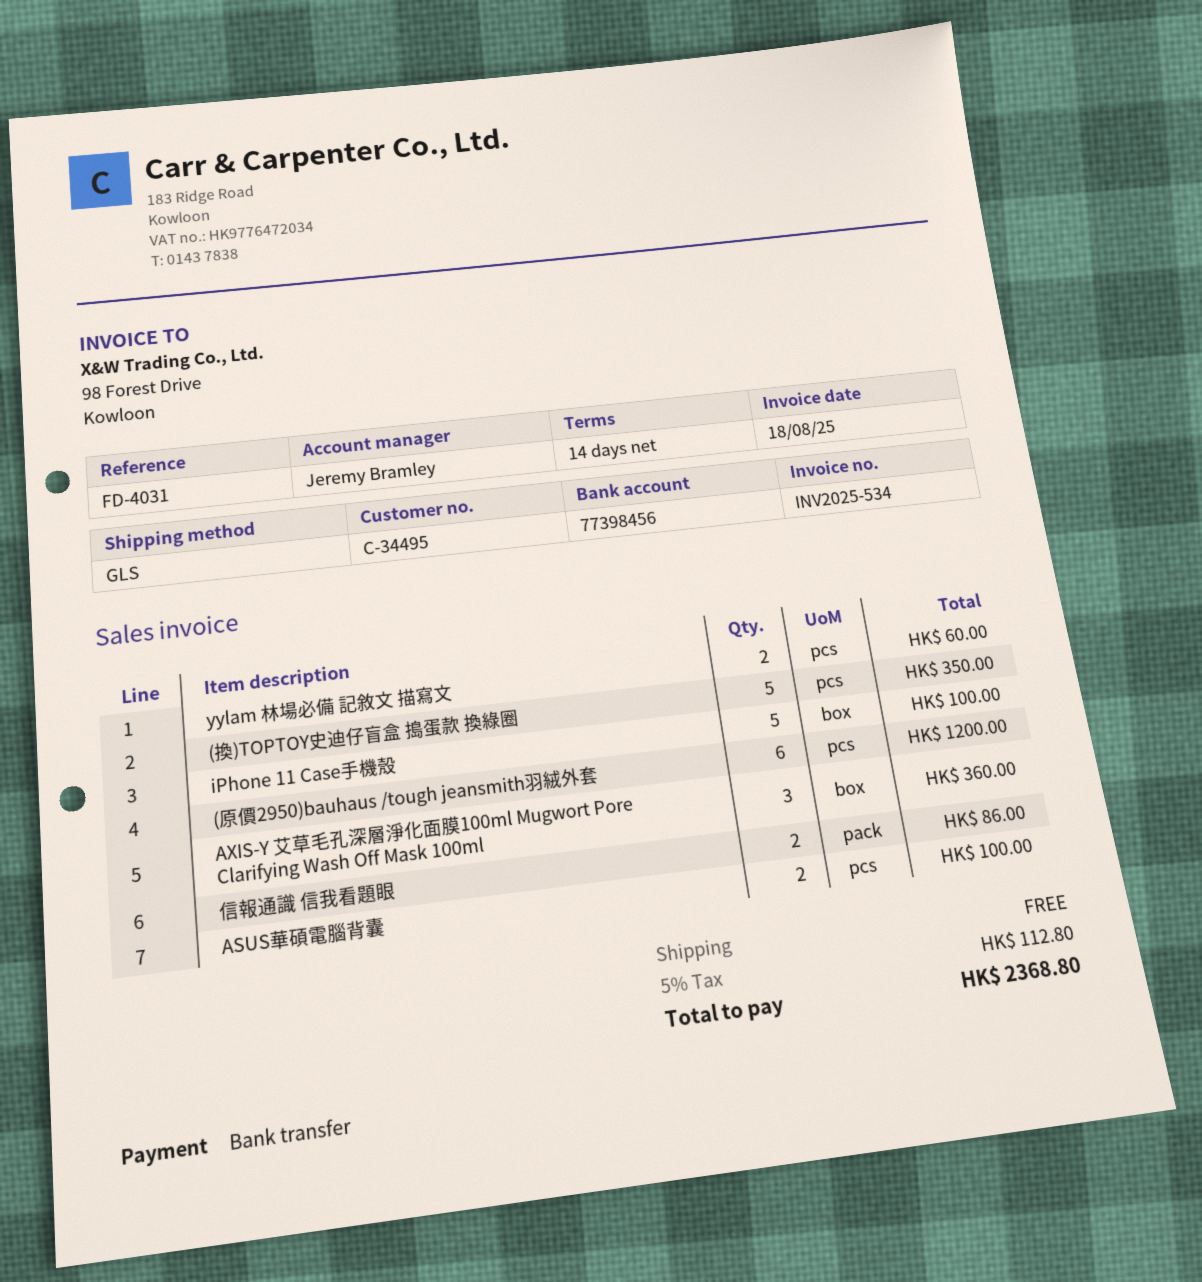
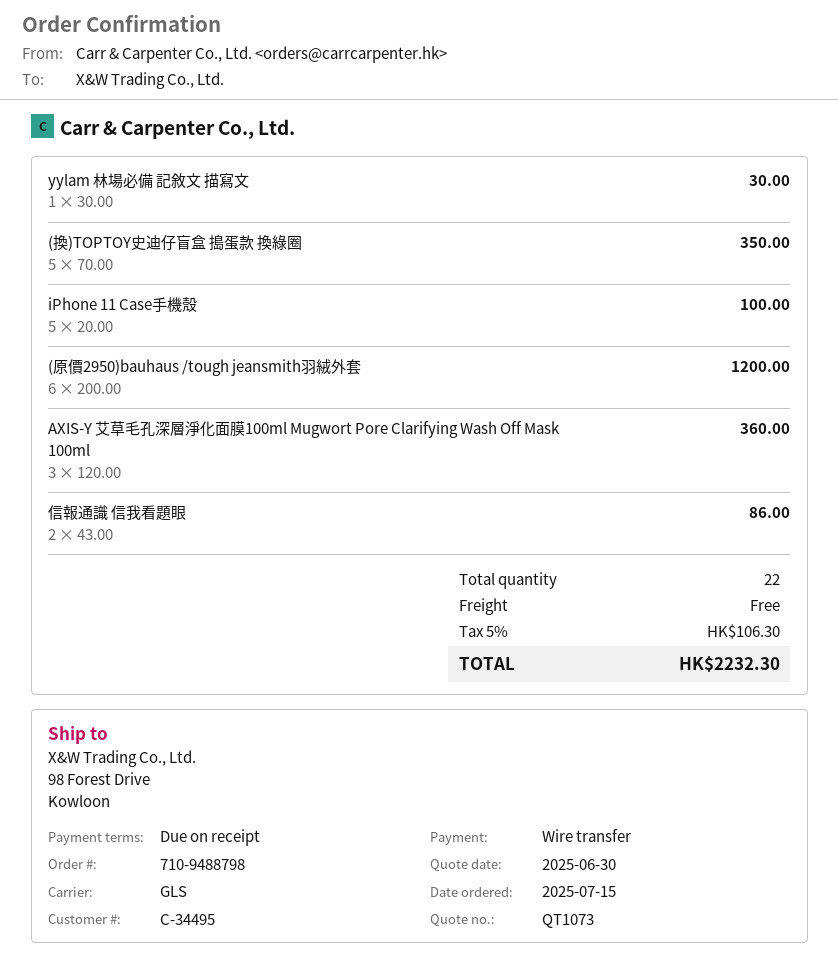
payment terms: 14 days -> on receipt
yylam 林場必備 記敘文 描寫文: 2 for 60.00 -> 1 for 30.00
ASUS華碩電腦背囊: 2 for 100.00 -> none
tax: 5% = 112.80 -> 5% = 106.30
total: 2368.80 -> 2232.30

